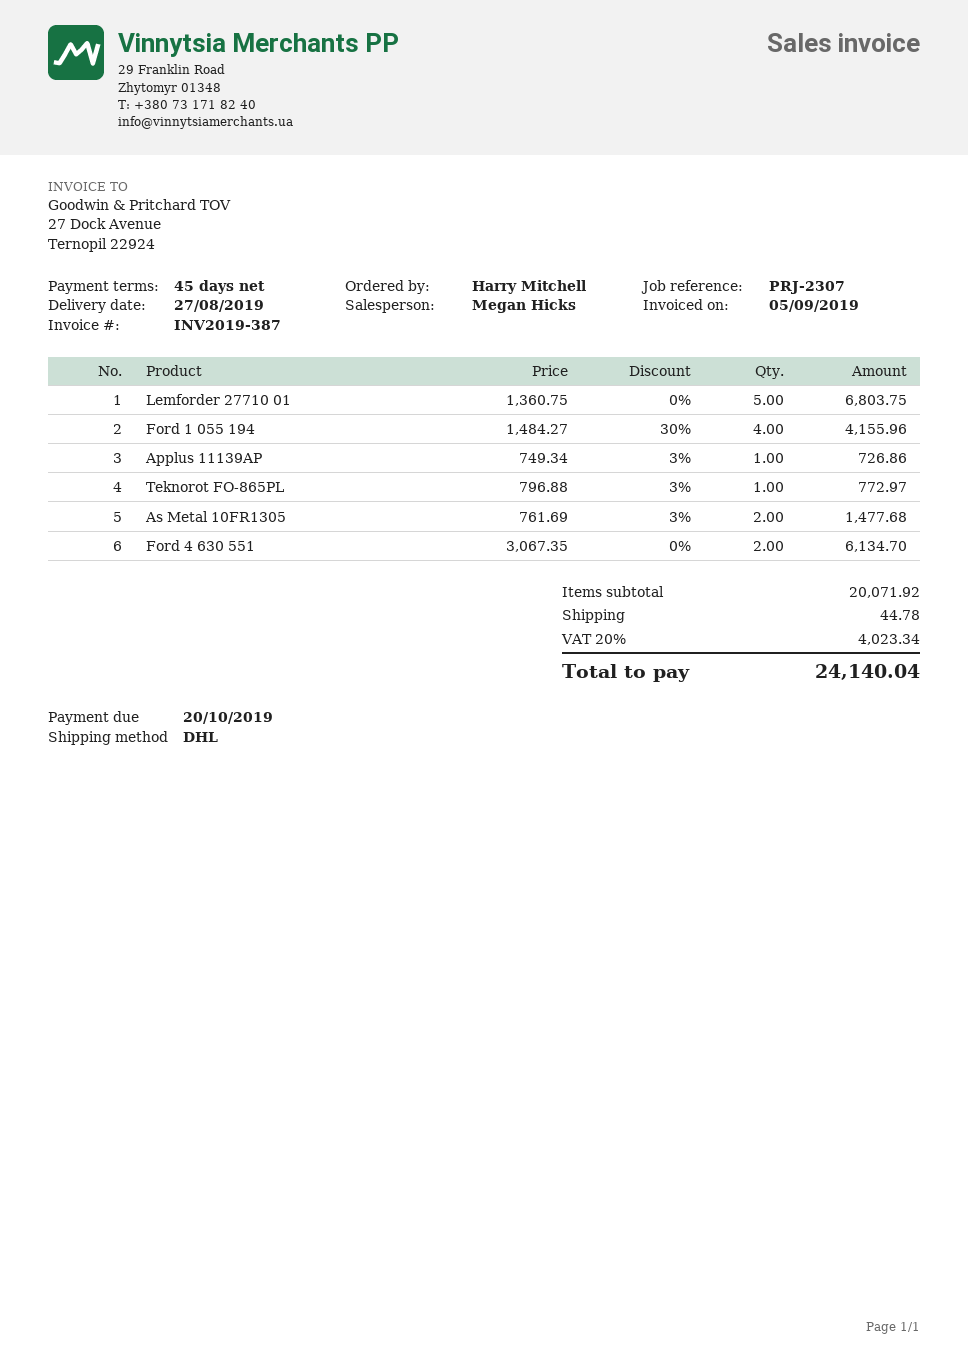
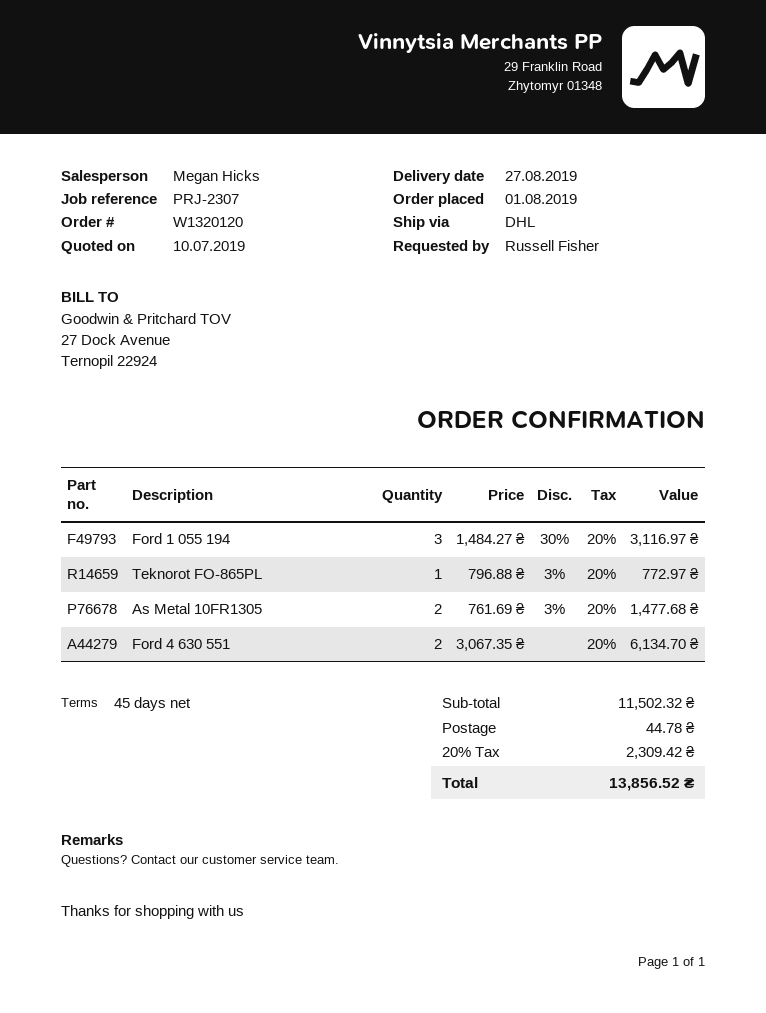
ordered by: Harry Mitchell -> Russell Fisher
Lemforder 27710 01: 5 x 1360.75 = 6803.75 -> none
Ford 1 055 194: 4 x 1484.27 - 30% = 4155.96 -> 3 x 1484.27 - 30% = 3116.97
Applus 11139AP: 1 x 749.34 - 3% = 726.86 -> none
subtotal: 20071.92 -> 11502.32
tax: 20% = 4023.34 -> 20% = 2309.42
total: 24140.04 -> 13856.52

